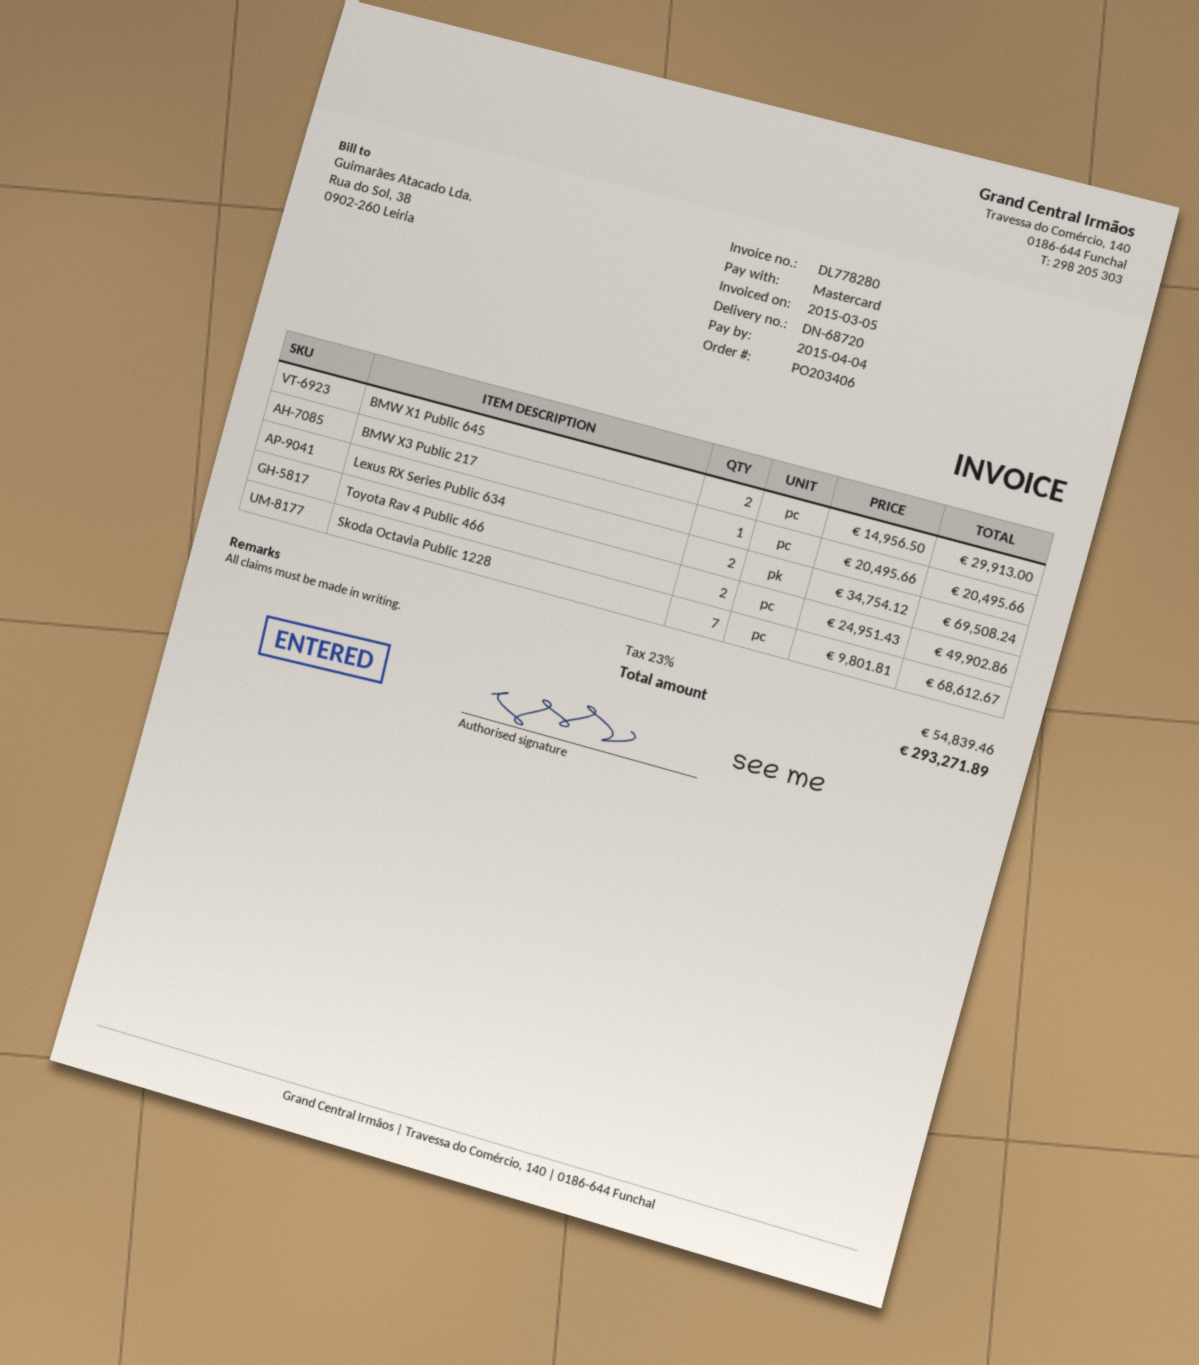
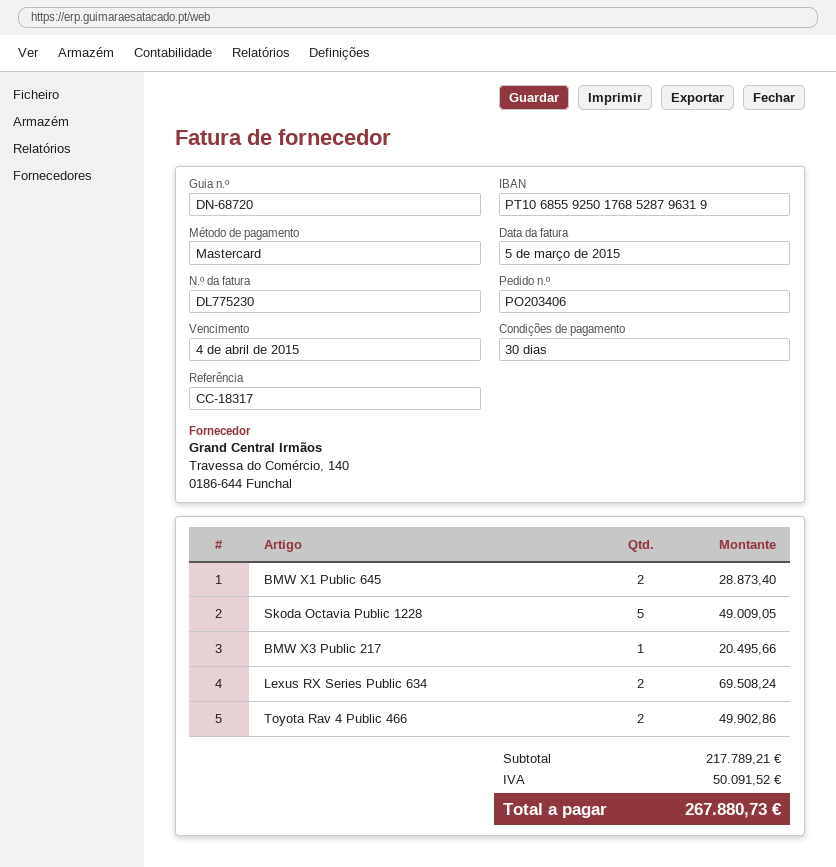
invoice number: DL778280 -> DL775230
BMW X1 Public 645: 2 for 29913.00 -> 2 for 28873.40
Skoda Octavia Public 1228: 7 for 68612.67 -> 5 for 49009.05
tax: 54839.46 -> 50091.52
total: 293271.89 -> 267880.73

